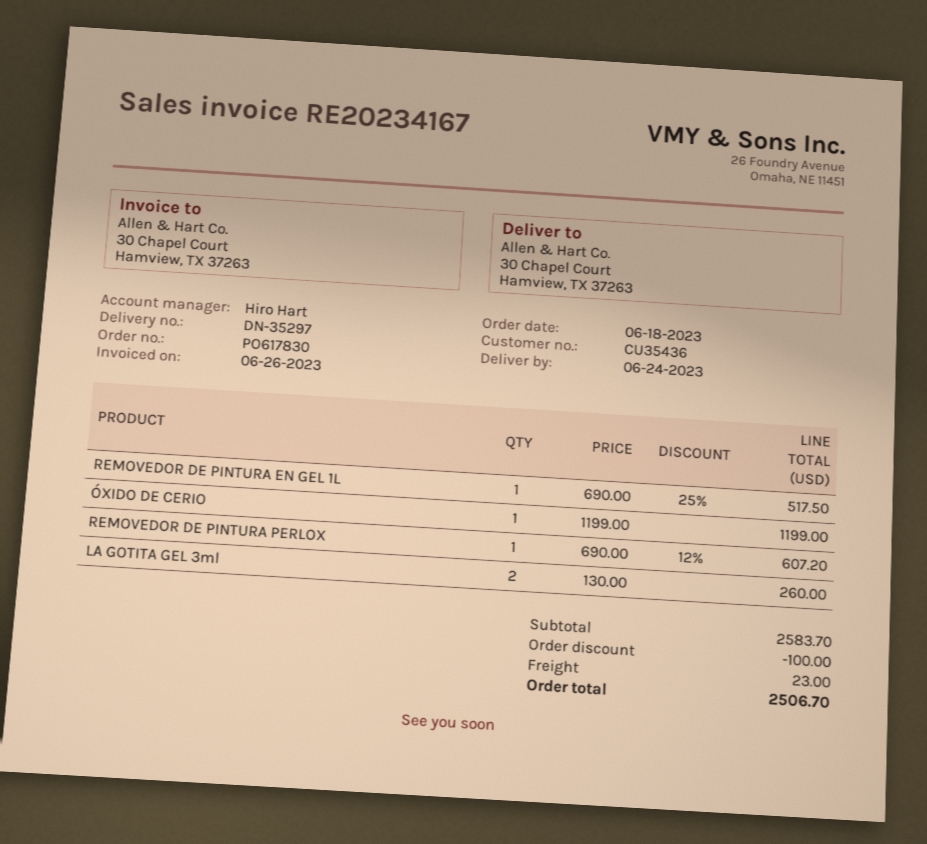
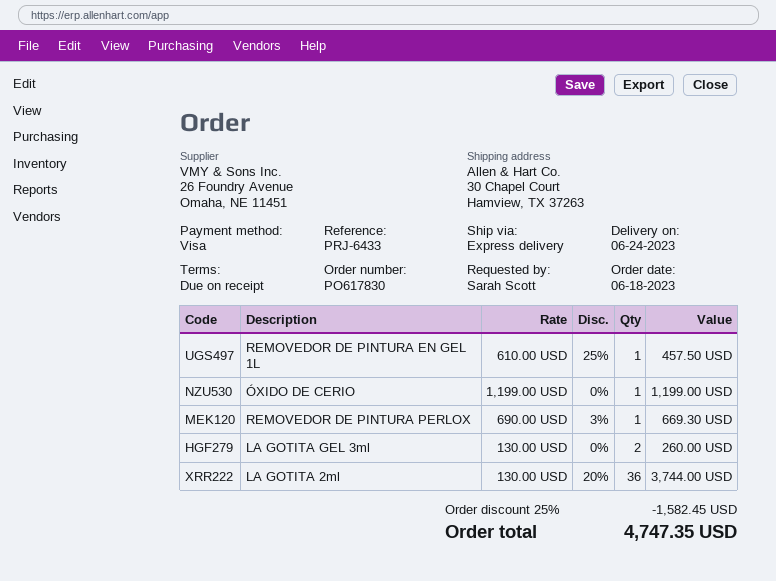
REMOVEDOR DE PINTURA EN GEL 1L: 1 x 690.00 - 25% = 517.50 -> 1 x 610.00 - 25% = 457.50
REMOVEDOR DE PINTURA PERLOX: 1 x 690.00 - 12% = 607.20 -> 1 x 690.00 - 3% = 669.30
LA GOTITA 2ml: none -> 36 x 130.00 - 20% = 3744.00
discount: 100.00 -> 1582.45
shipping: 23.00 -> none
total: 2506.70 -> 4747.35

